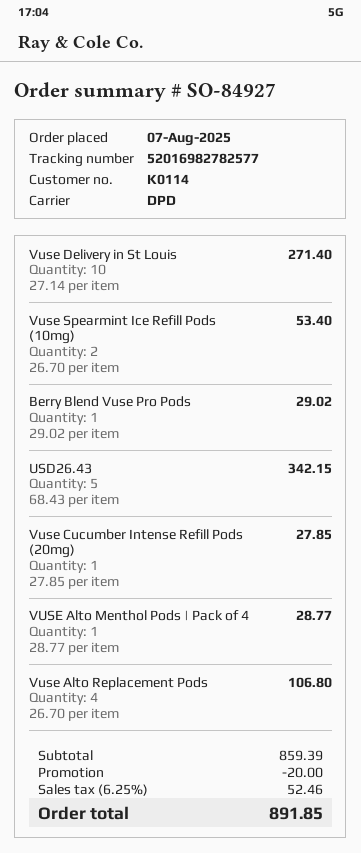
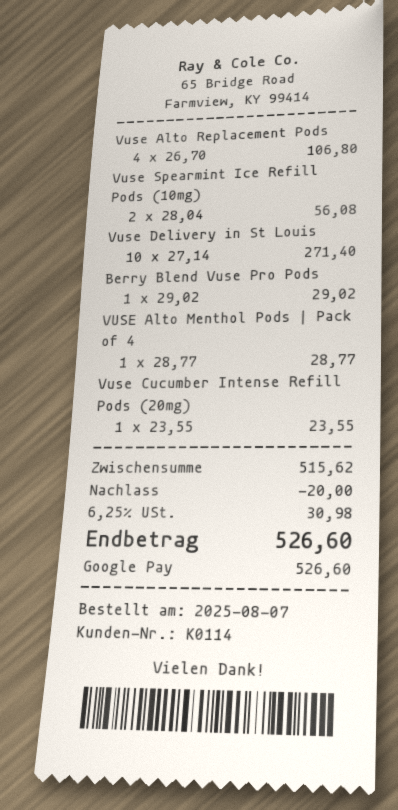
Vuse Spearmint Ice Refill Pods (10mg): 2 x 26.70 = 53.40 -> 2 x 28.04 = 56.08
USD26.43: 5 x 68.43 = 342.15 -> none
Vuse Cucumber Intense Refill Pods (20mg): 1 x 27.85 = 27.85 -> 1 x 23.55 = 23.55
subtotal: 859.39 -> 515.62
tax: 6.25% = 52.46 -> 6.25% = 30.98
total: 891.85 -> 526.60

